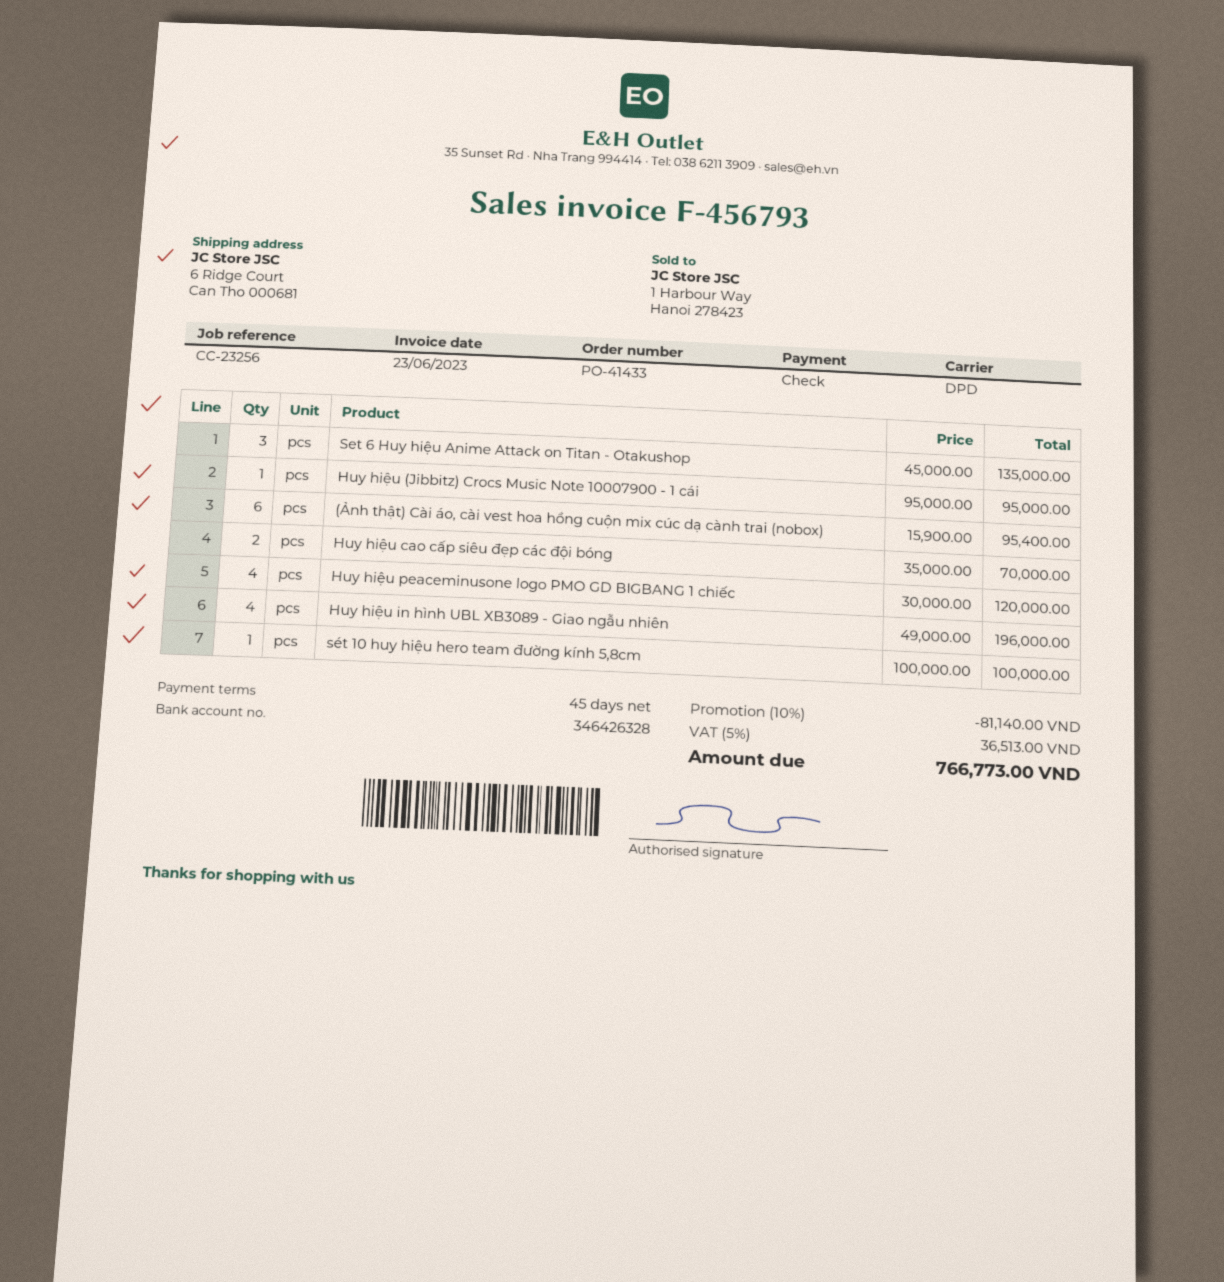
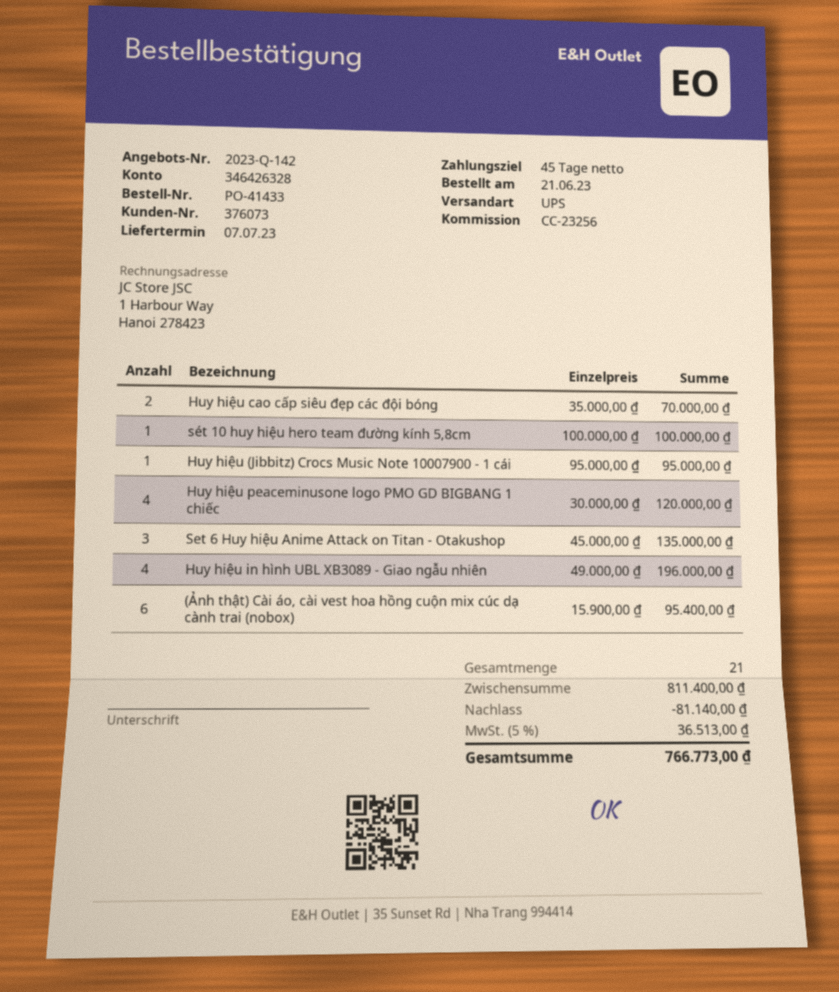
shipping method: DPD -> UPS

